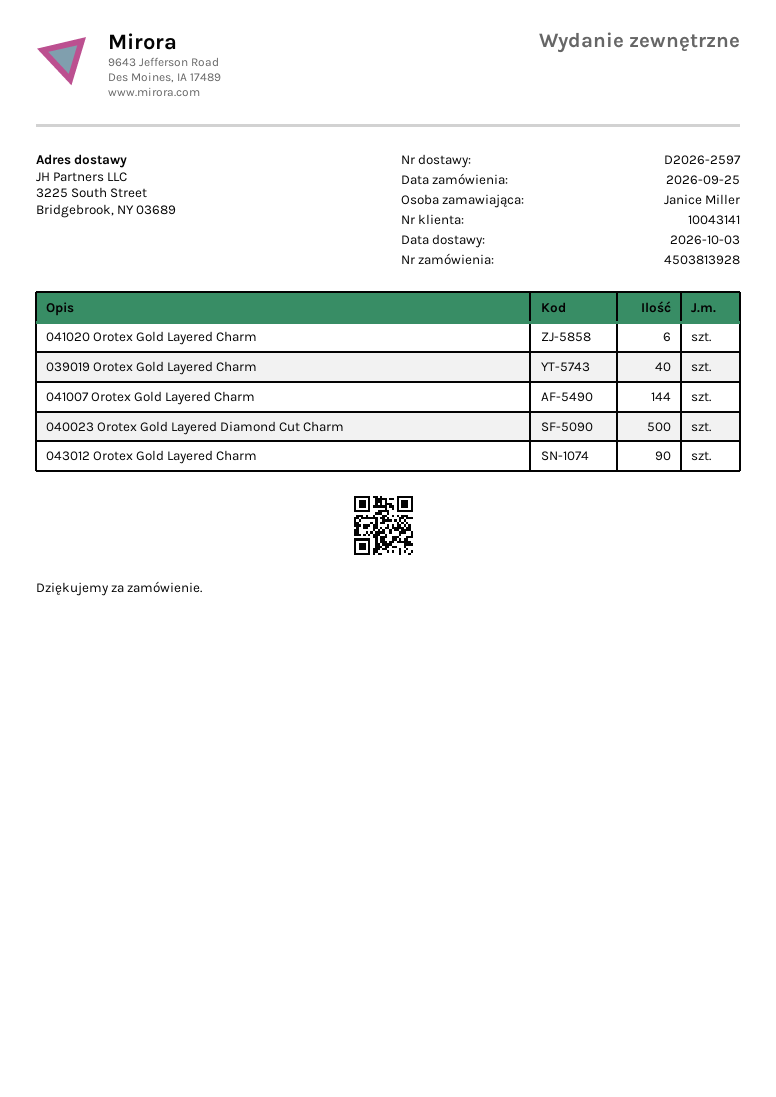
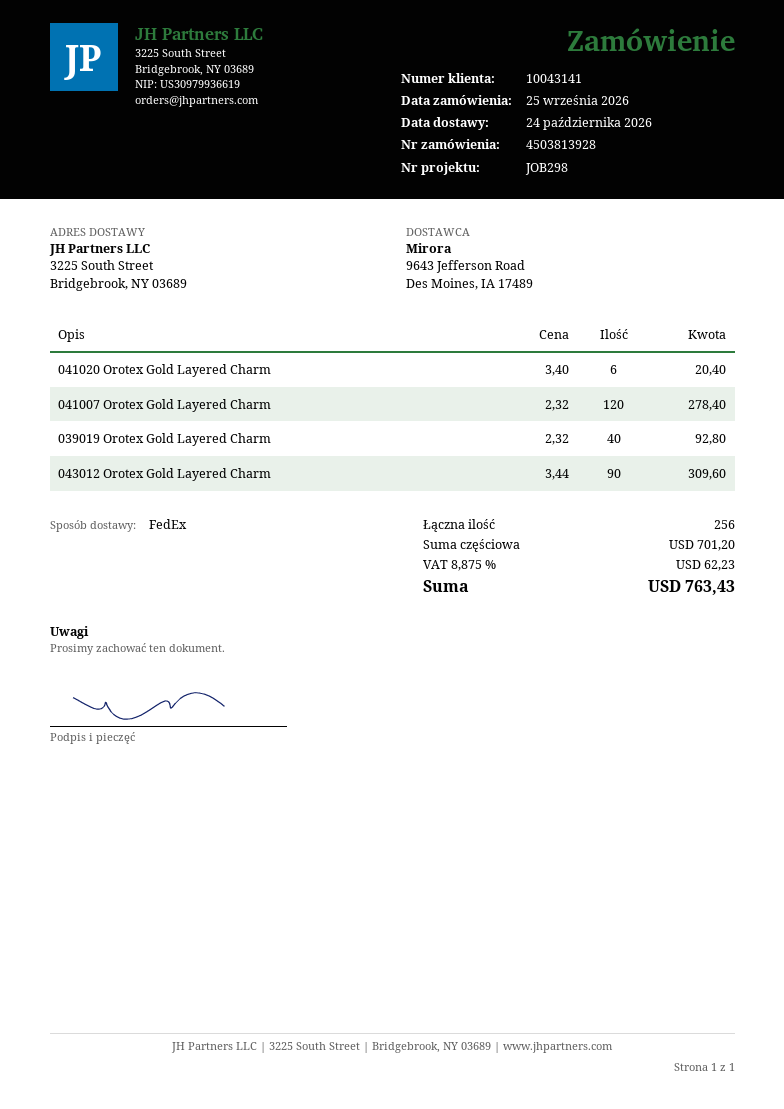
delivery date: 2026-10-03 -> 2026-10-24
041007 Orotex Gold Layered Charm: 144 -> 120
040023 Orotex Gold Layered Diamond Cut Charm: 500 -> none

